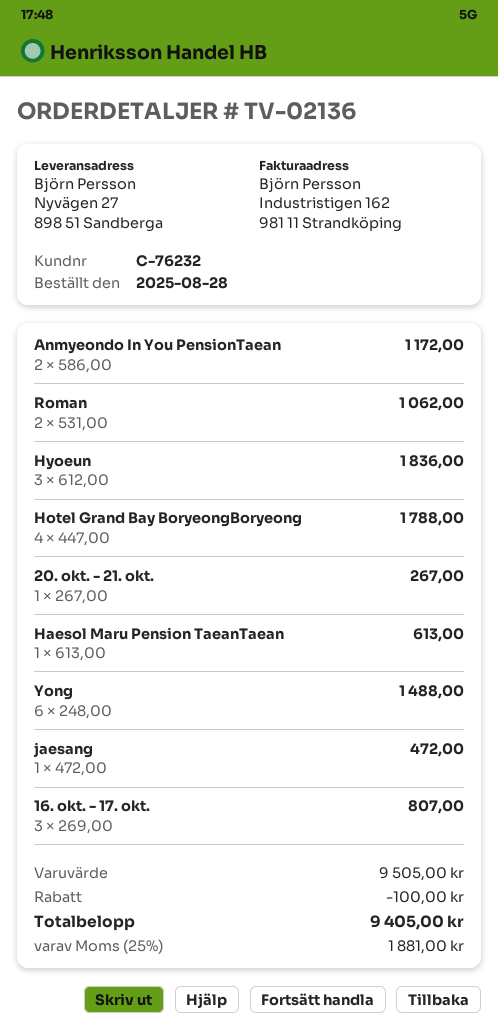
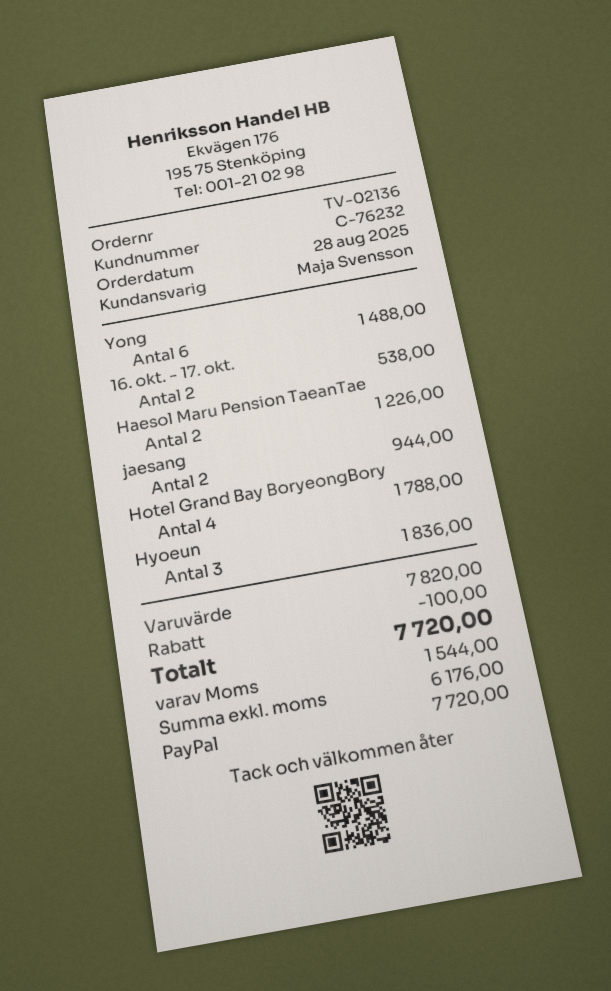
Anmyeondo In You PensionTaean: 2 for 1172.00 -> none
Roman: 2 for 1062.00 -> none
20. okt. - 21. okt.: 1 for 267.00 -> none
Haesol Maru Pension TaeanTaean: 1 for 613.00 -> 2 for 1226.00
jaesang: 1 for 472.00 -> 2 for 944.00
16. okt. - 17. okt.: 3 for 807.00 -> 2 for 538.00
subtotal: 9505.00 -> 7820.00
tax: 1881.00 -> 1544.00
total: 9405.00 -> 7720.00

